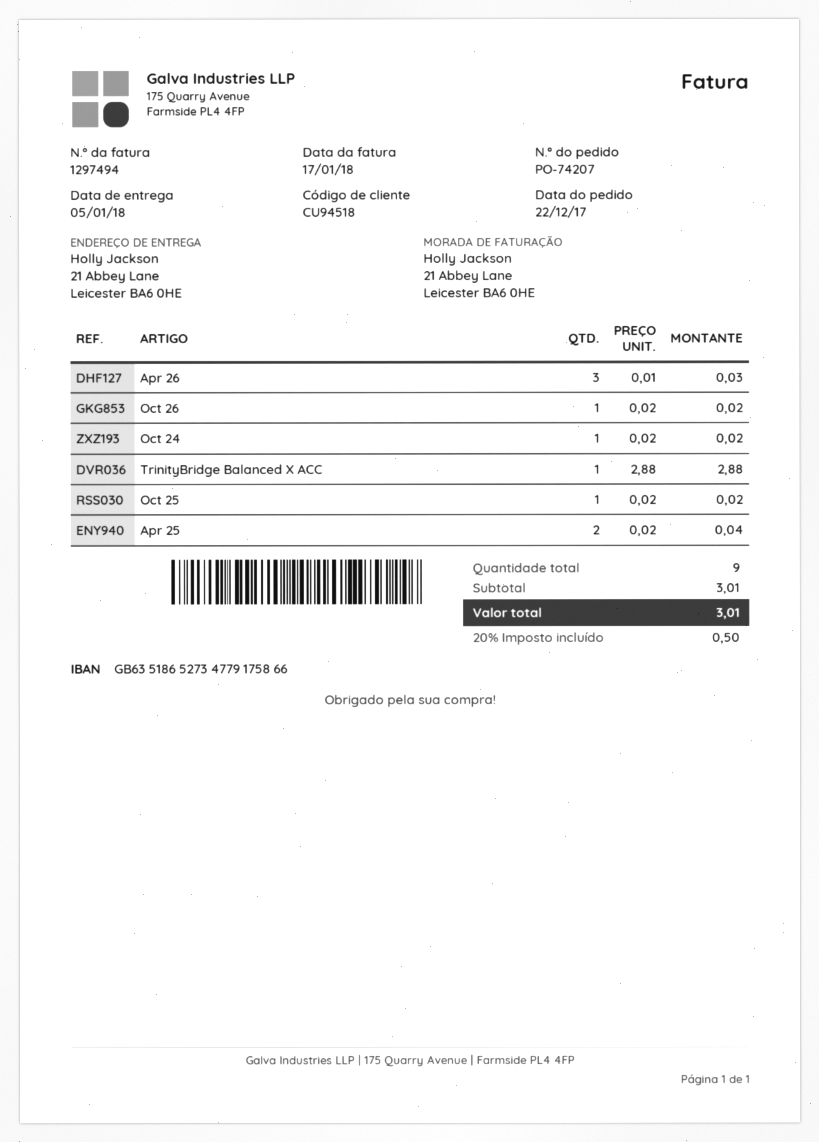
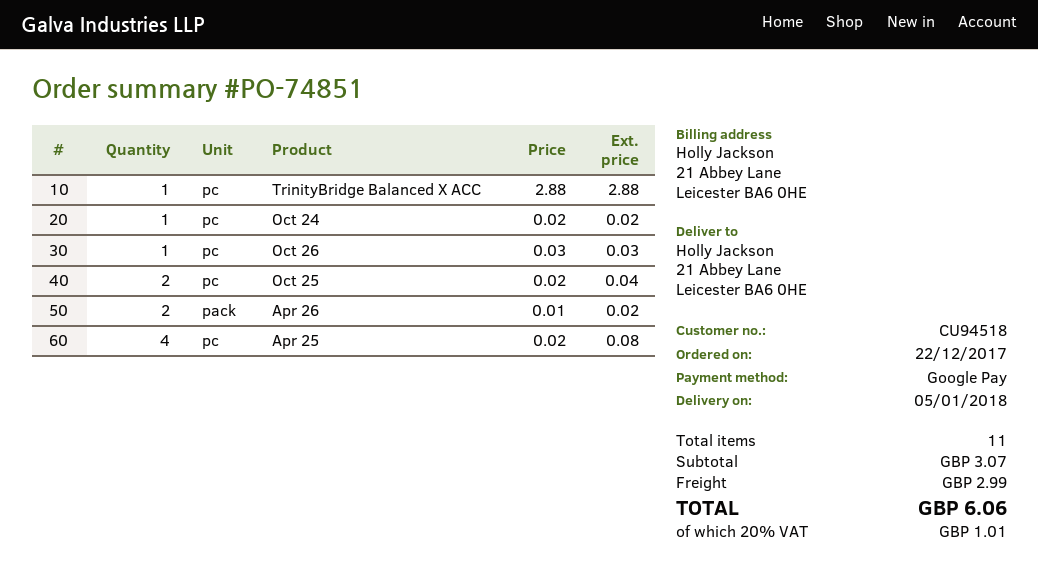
order number: PO-74207 -> PO-74851
Apr 26: 3 x 0.01 = 0.03 -> 2 x 0.01 = 0.02
Oct 26: 1 x 0.02 = 0.02 -> 1 x 0.03 = 0.03
Oct 25: 1 x 0.02 = 0.02 -> 2 x 0.02 = 0.04
Apr 25: 2 x 0.02 = 0.04 -> 4 x 0.02 = 0.08
total quantity: 9 -> 11
subtotal: 3.01 -> 3.07
shipping: none -> 2.99
tax: 20% = 0.50 -> 20% = 1.01
total: 3.01 -> 6.06

